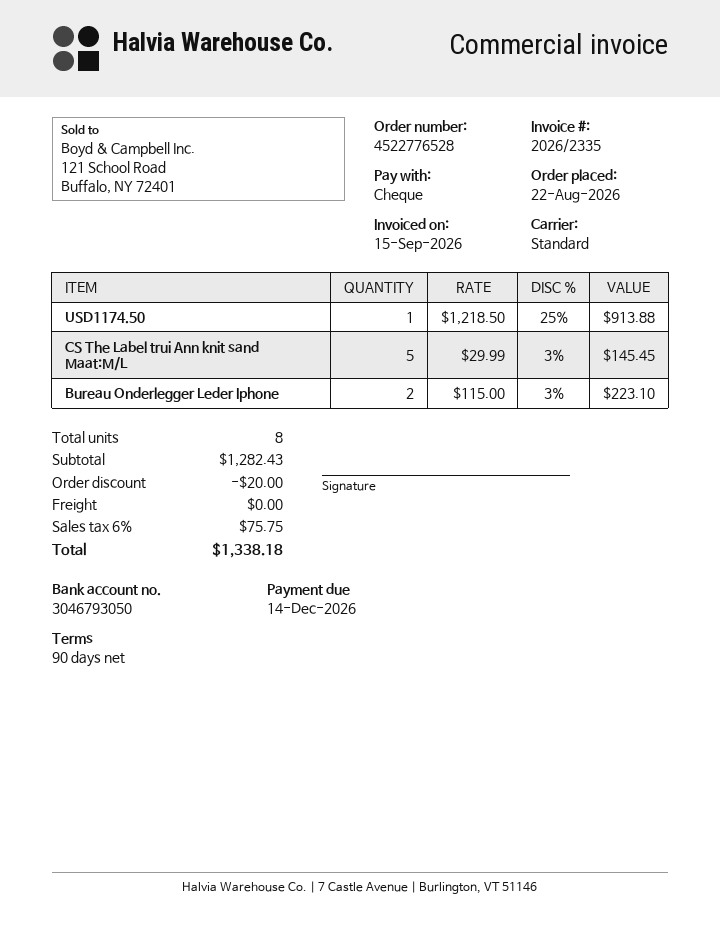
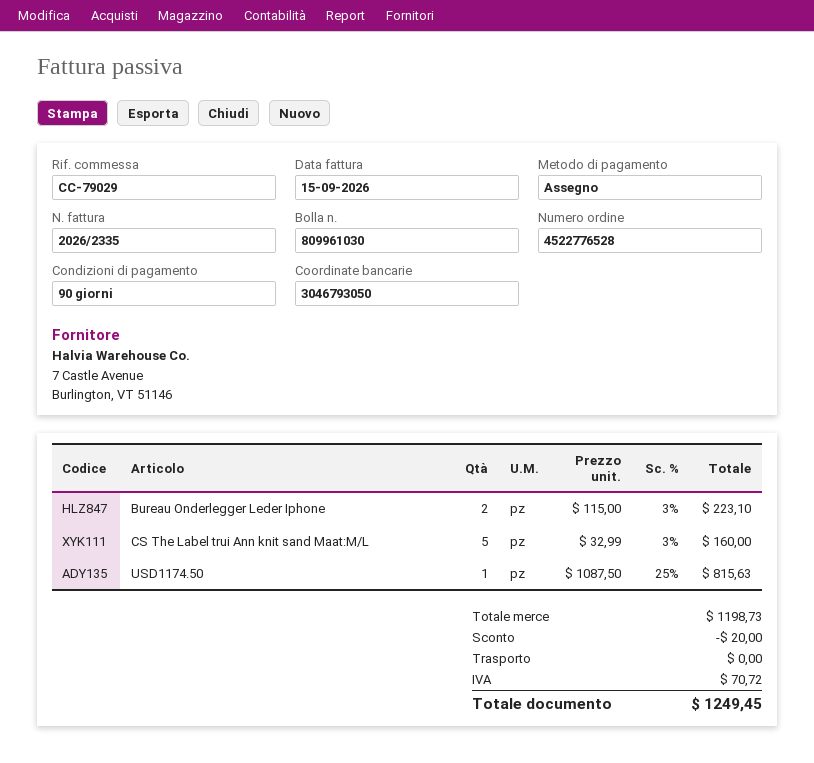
USD1174.50: 1 x 1218.50 - 25% = 913.88 -> 1 x 1087.50 - 25% = 815.63
CS The Label trui Ann knit sand Maat:M/L: 5 x 29.99 - 3% = 145.45 -> 5 x 32.99 - 3% = 160.00
subtotal: 1282.43 -> 1198.73
tax: 75.75 -> 70.72
total: 1338.18 -> 1249.45

